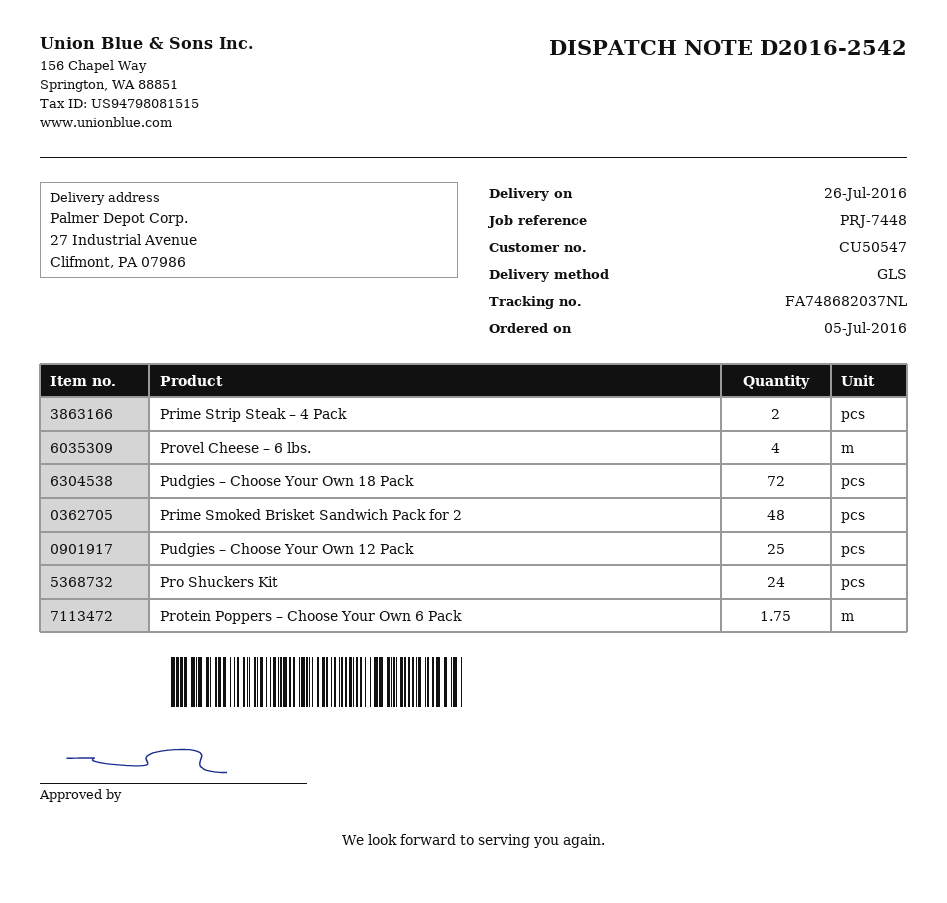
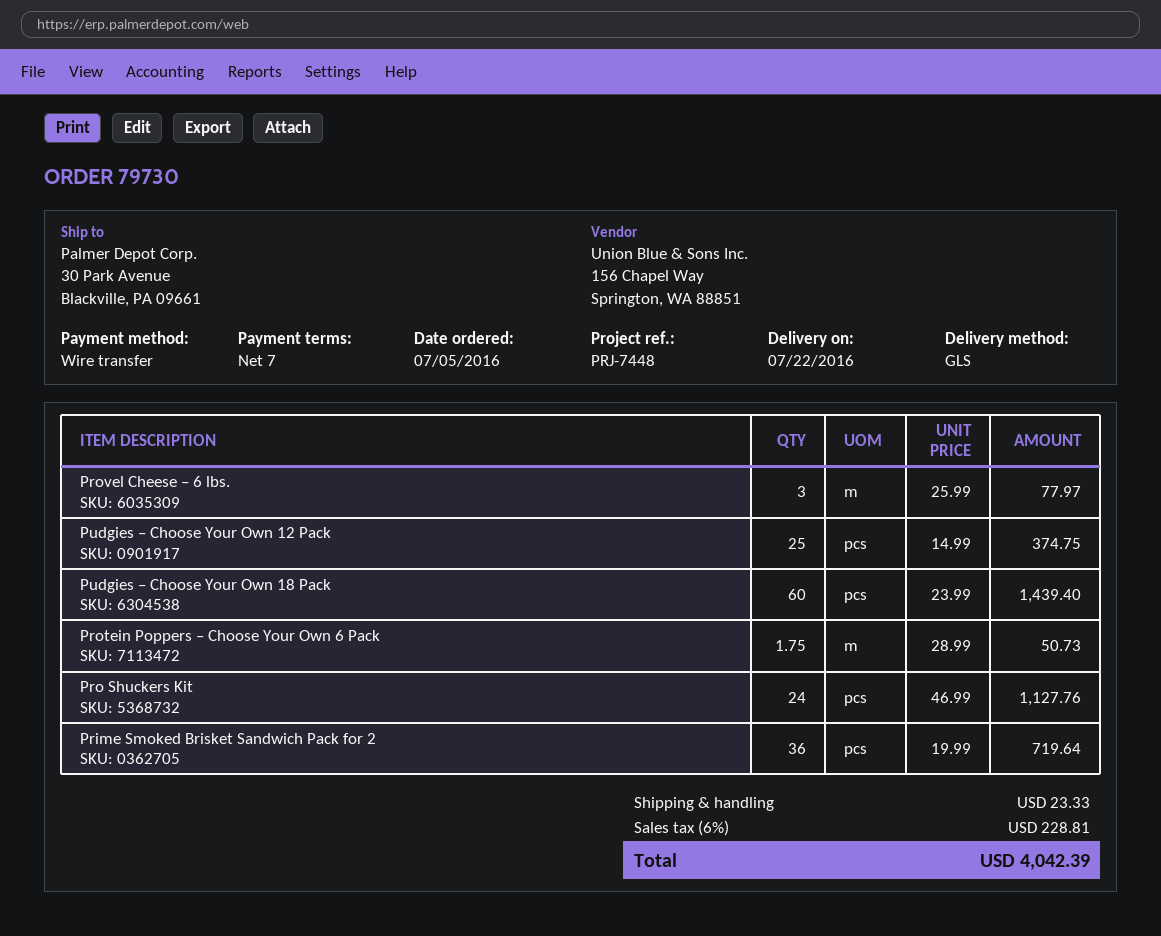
delivery date: 2016-07-26 -> 2016-07-22
ship to: 27 Industrial Avenue, Clifmont, PA 07986 -> 30 Park Avenue, Blackville, PA 09661
Prime Strip Steak – 4 Pack: 2 -> none
Provel Cheese – 6 lbs.: 4 -> 3
Pudgies – Choose Your Own 18 Pack: 72 -> 60
Prime Smoked Brisket Sandwich Pack for 2: 48 -> 36

